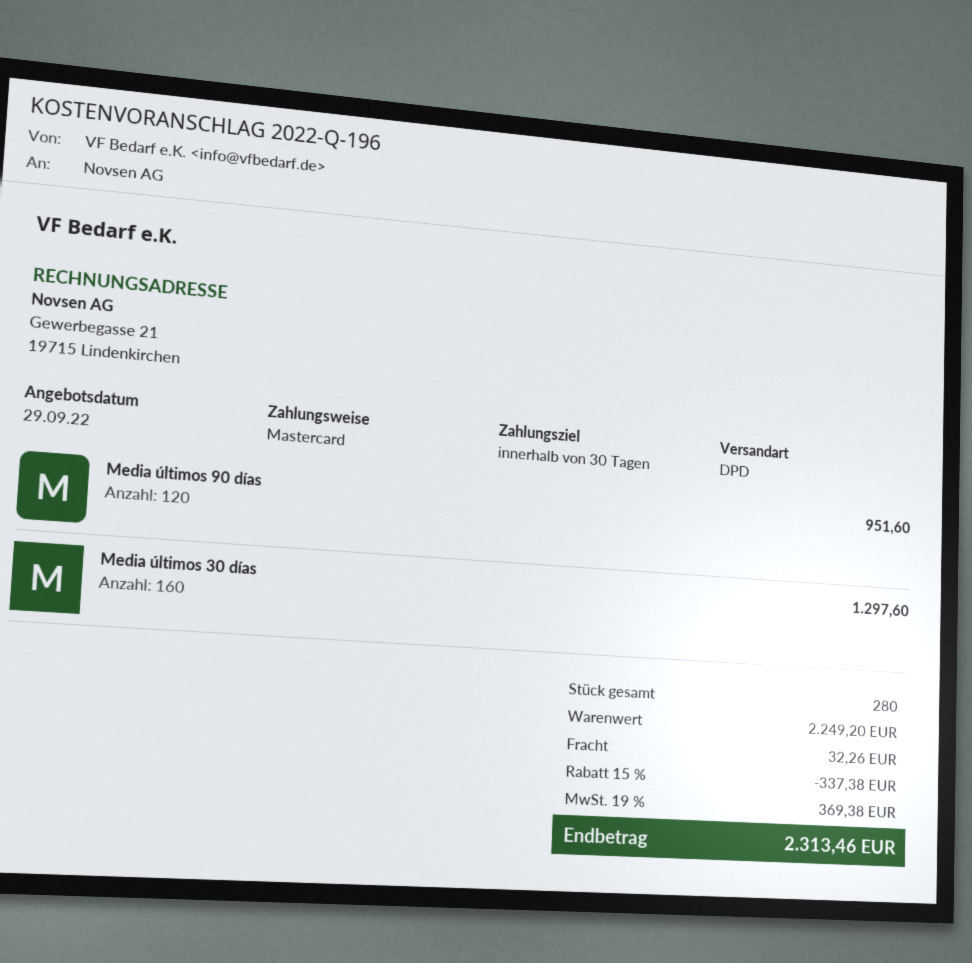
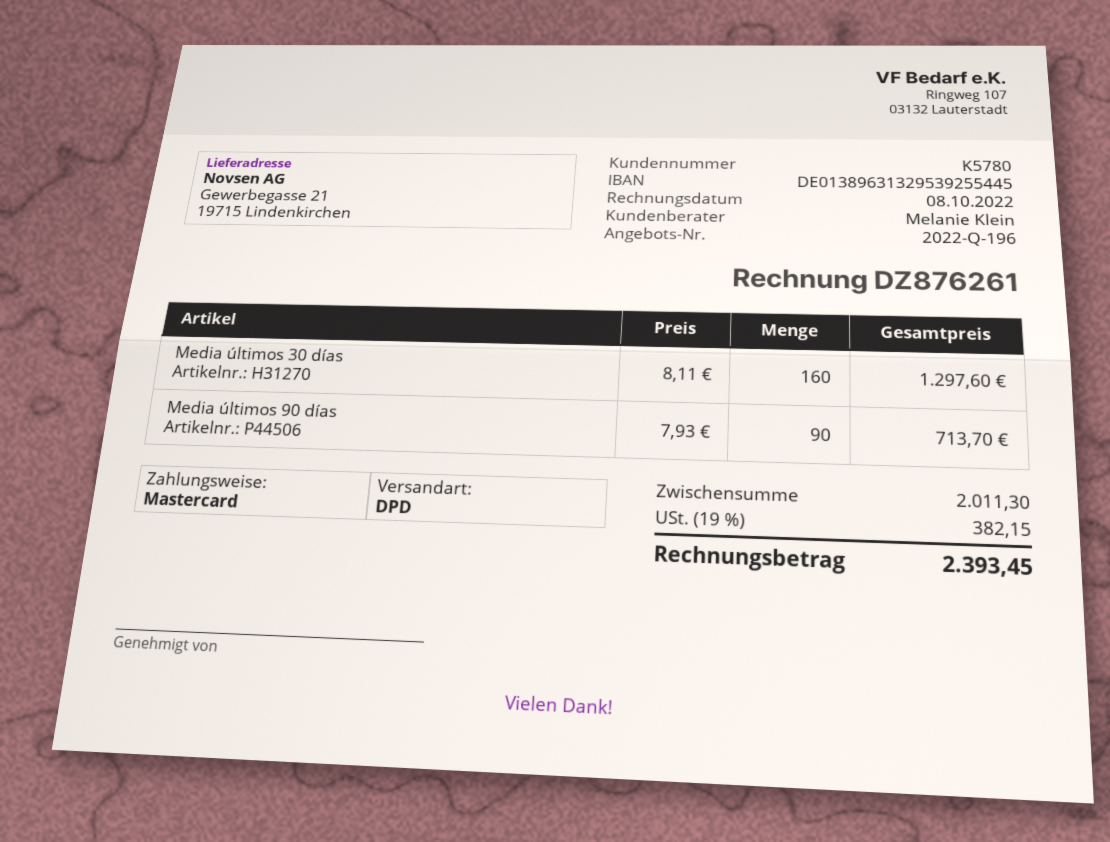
Media últimos 90 días: 120 for 951.60 -> 90 for 713.70
subtotal: 2249.20 -> 2011.30
discount: 15% = 337.38 -> none
shipping: 32.26 -> none
tax: 19% = 369.38 -> 19% = 382.15
total: 2313.46 -> 2393.45

